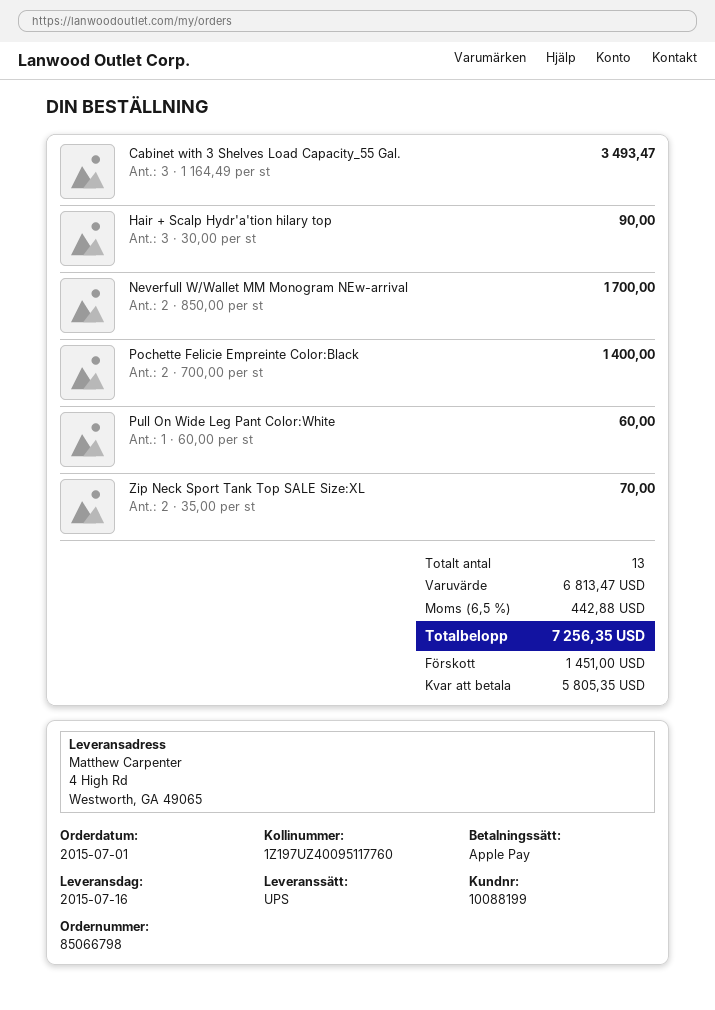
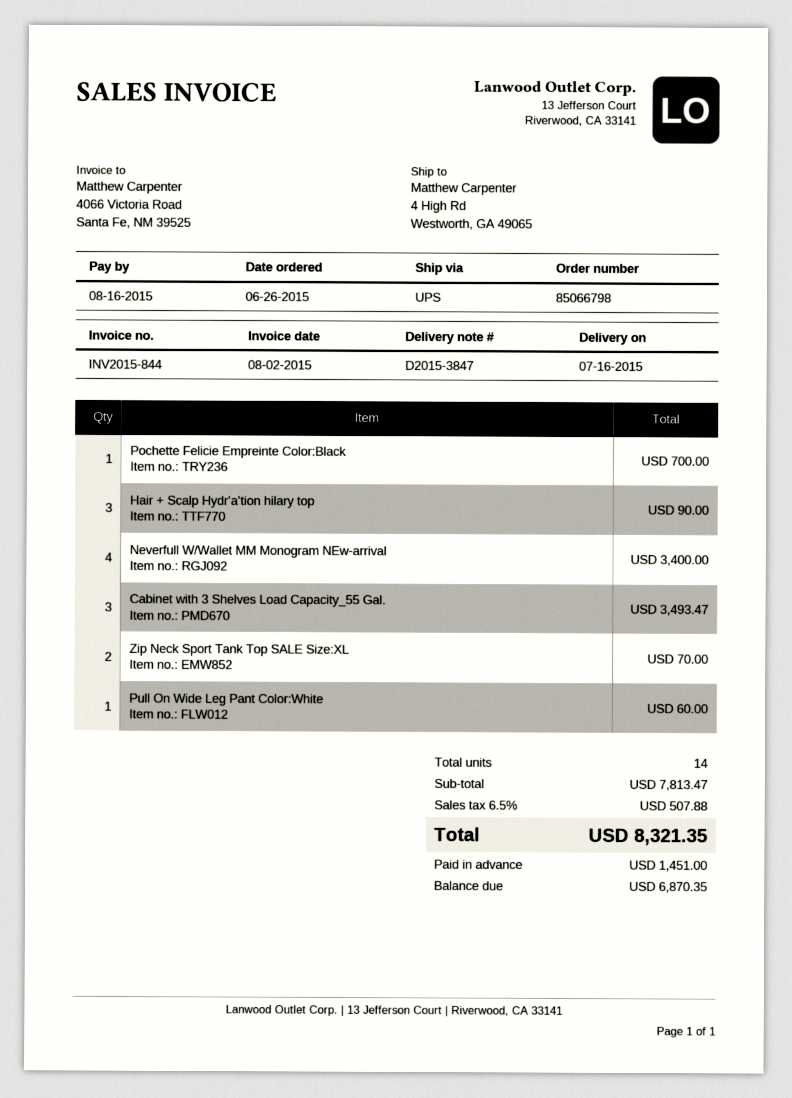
order date: 2015-07-01 -> 2015-06-26
Neverfull W/Wallet MM Monogram NEw-arrival: 2 for 1700.00 -> 4 for 3400.00
Pochette Felicie Empreinte Color:Black: 2 for 1400.00 -> 1 for 700.00
total quantity: 13 -> 14
subtotal: 6813.47 -> 7813.47
tax: 6.5% = 442.88 -> 6.5% = 507.88
total: 7256.35 -> 8321.35
balance: 5805.35 -> 6870.35

